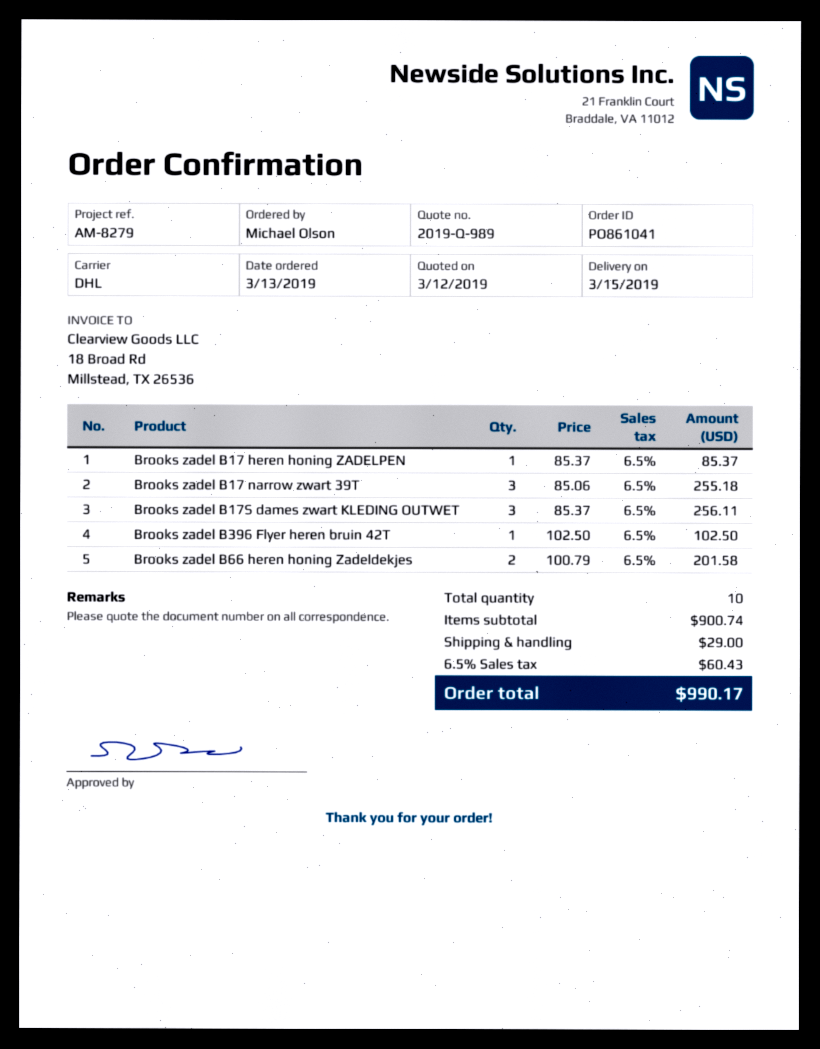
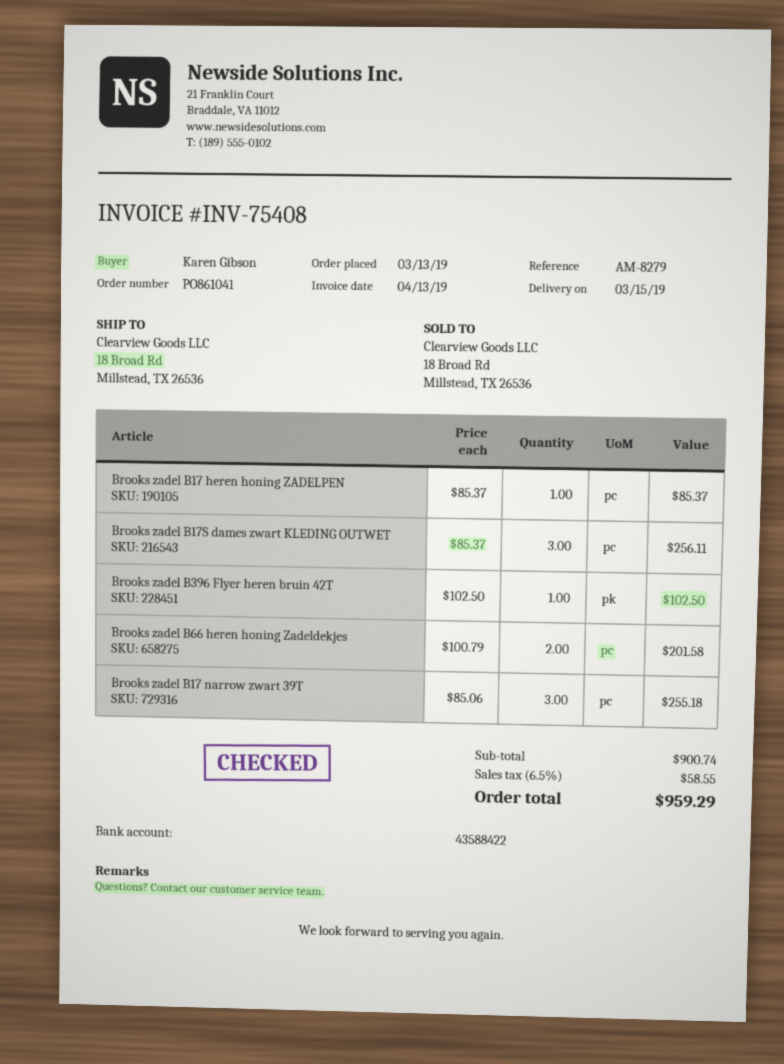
ordered by: Michael Olson -> Karen Gibson
shipping: 29.00 -> none
tax: 6.5% = 60.43 -> 6.5% = 58.55
total: 990.17 -> 959.29

